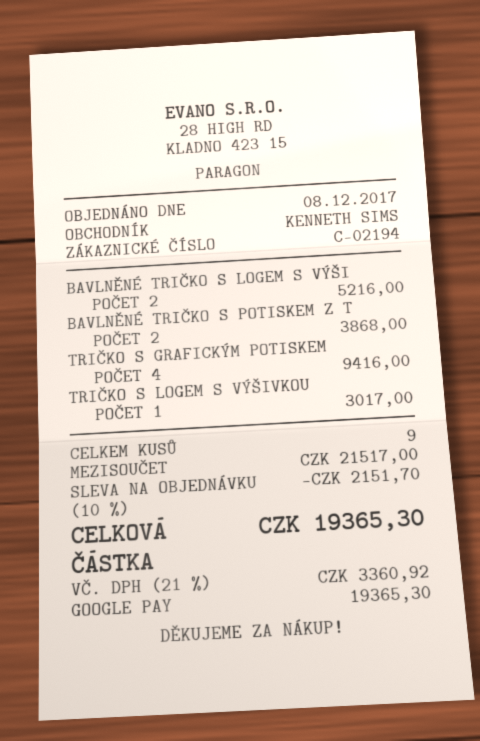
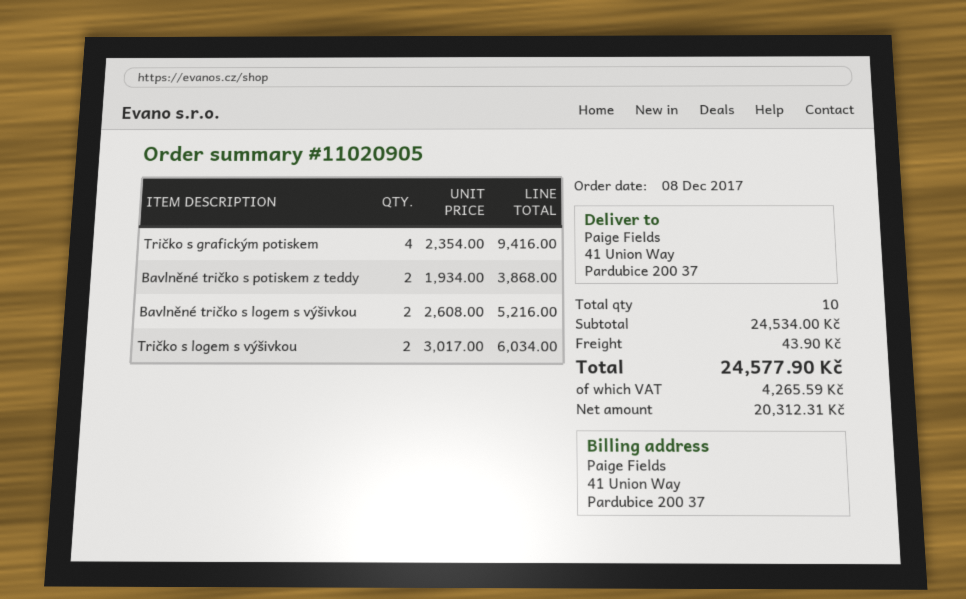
TRIČKO S LOGEM S VÝŠIVKOU: 1 for 3017.00 -> 2 for 6034.00
total quantity: 9 -> 10
subtotal: 21517.00 -> 24534.00
discount: 10% = 2151.70 -> none
shipping: none -> 43.90
tax: 3360.92 -> 4265.59
total: 19365.30 -> 24577.90

